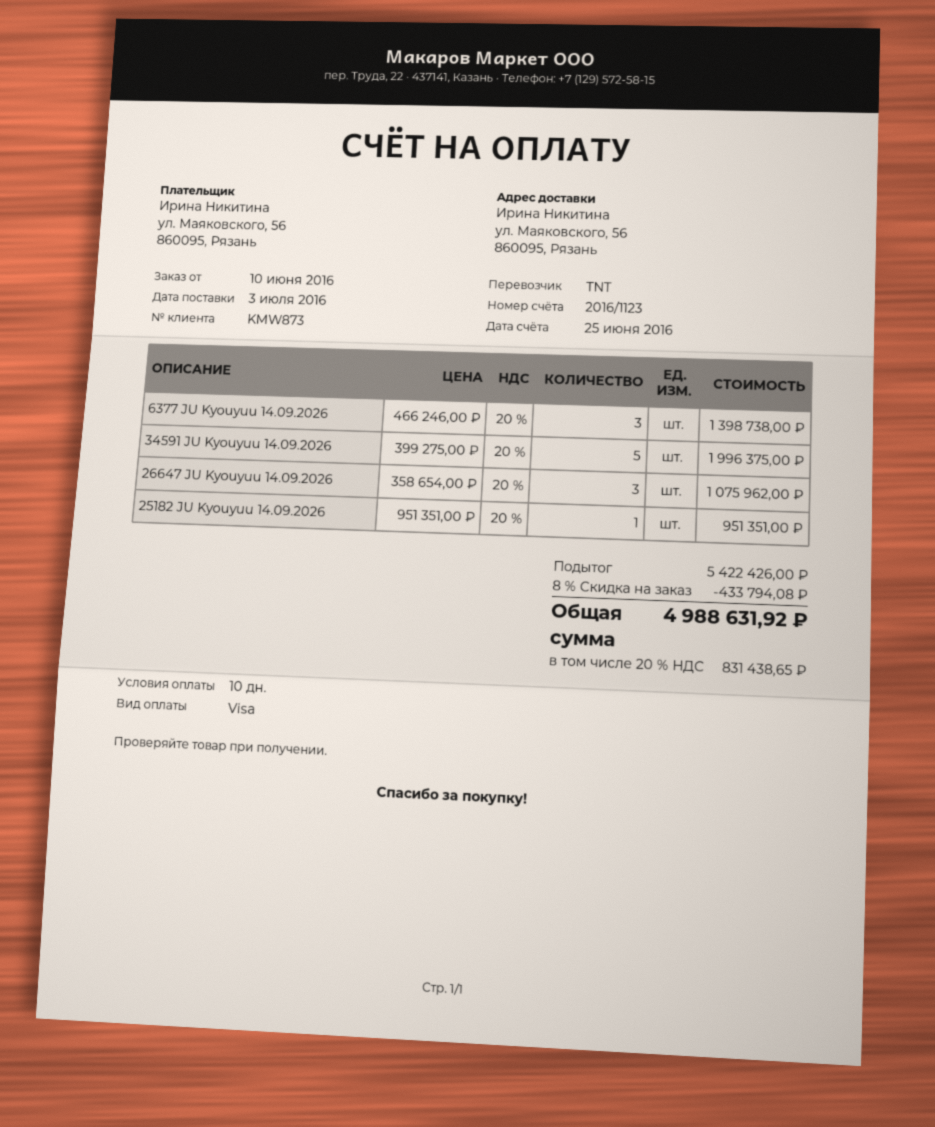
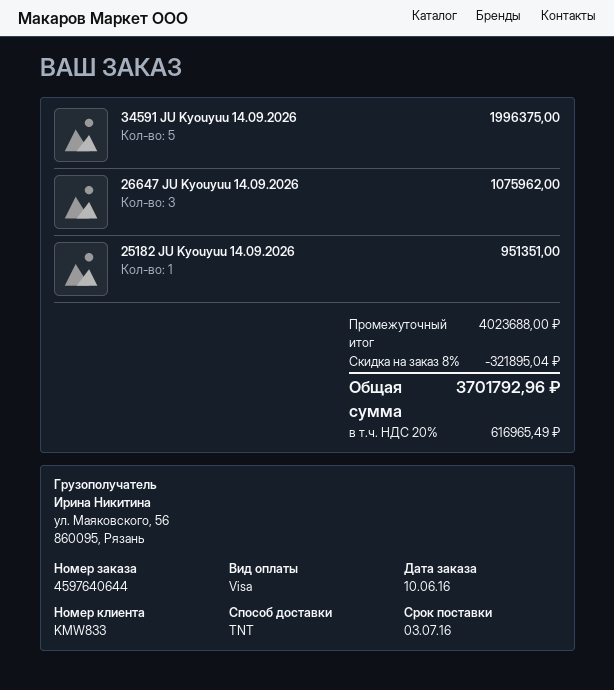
customer number: KMW873 -> KMW833
6377 JU Kyouyuu 14.09.2026: 3 for 1398738.00 -> none
subtotal: 5422426.00 -> 4023688.00
discount: 8% = 433794.08 -> 8% = 321895.04
tax: 20% = 831438.65 -> 20% = 616965.49
total: 4988631.92 -> 3701792.96

